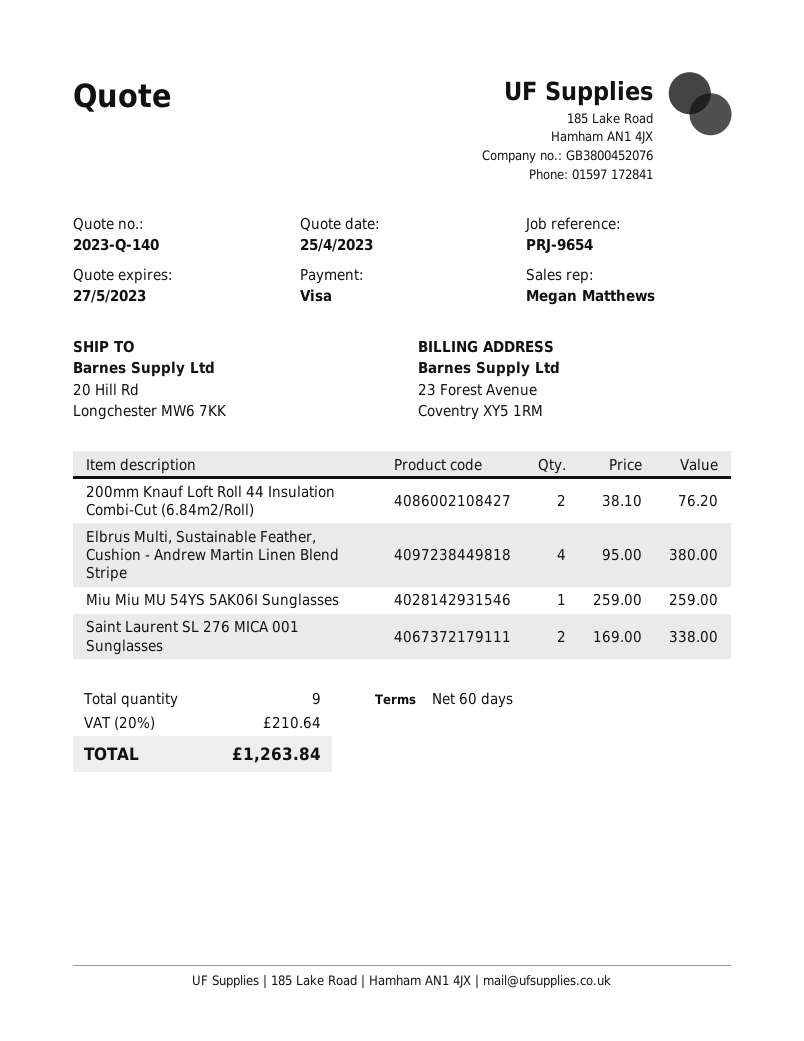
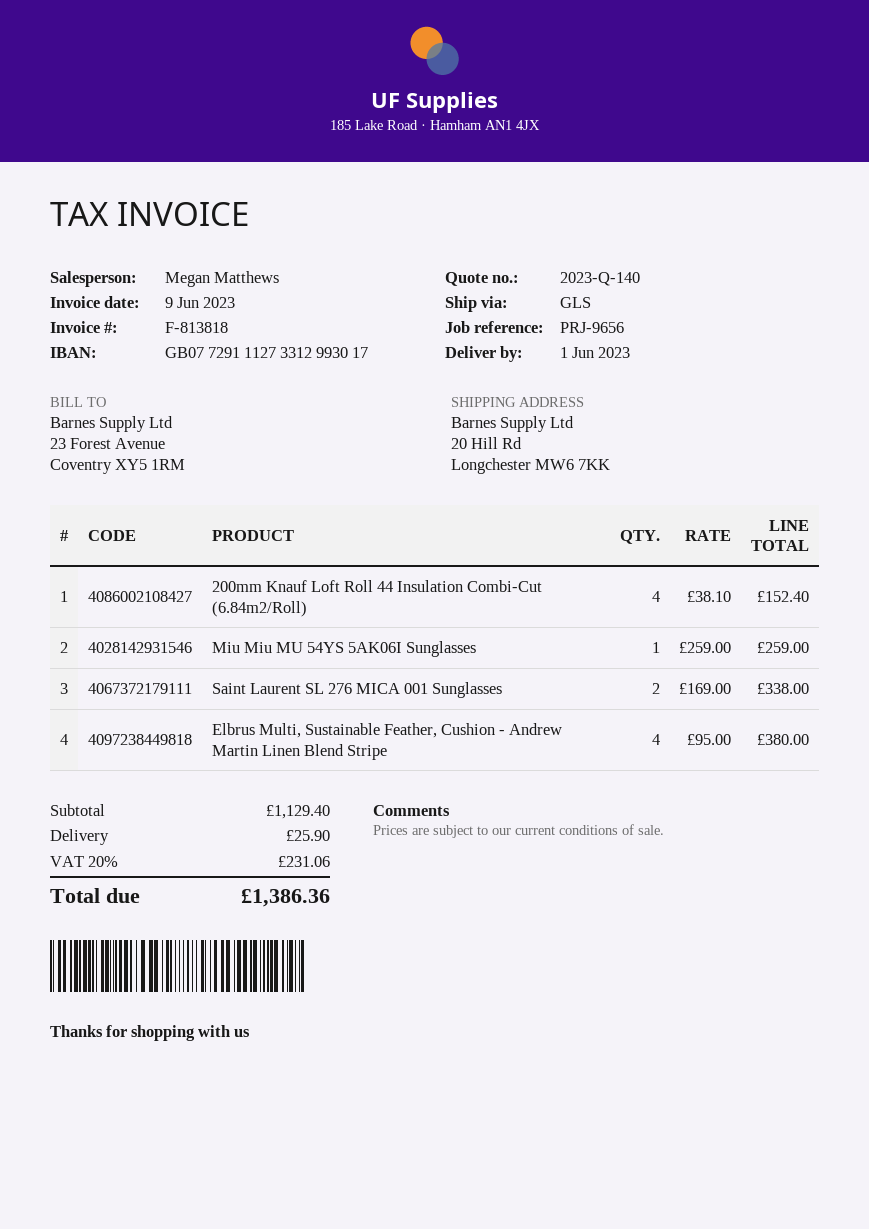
reference: PRJ-9654 -> PRJ-9656
200mm Knauf Loft Roll 44 Insulation Combi-Cut (6.84m2/Roll): 2 x 38.10 = 76.20 -> 4 x 38.10 = 152.40
shipping: none -> 25.90
tax: 20% = 210.64 -> 20% = 231.06
total: 1263.84 -> 1386.36

